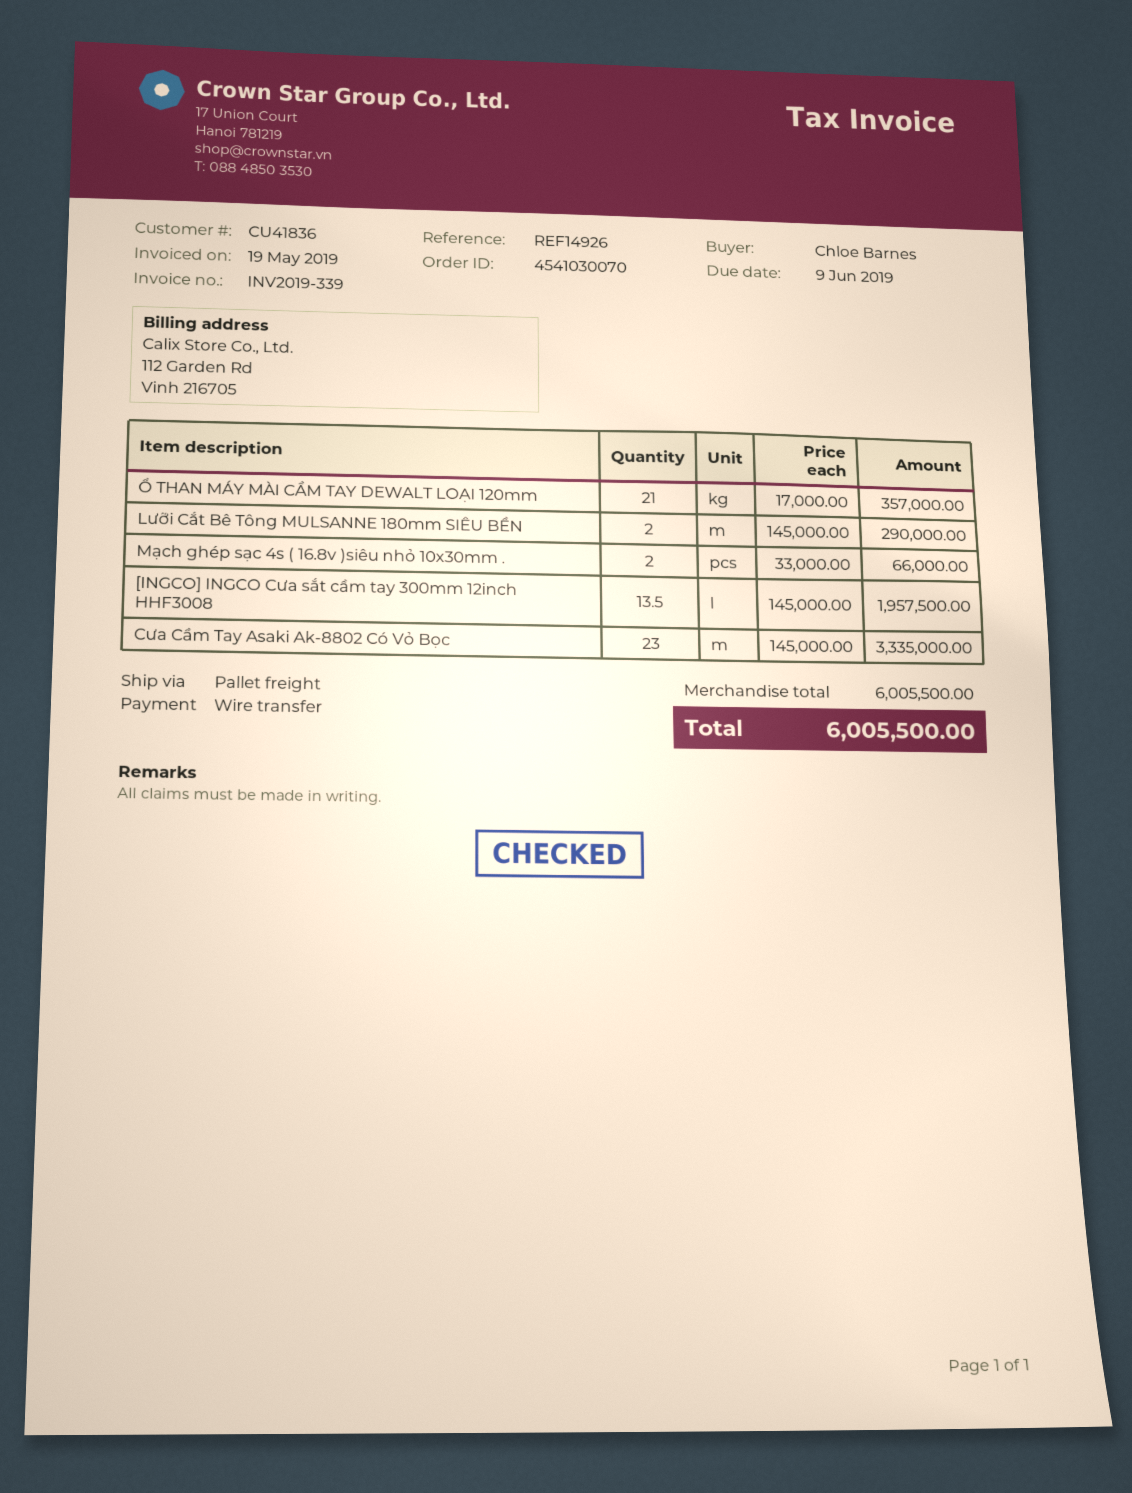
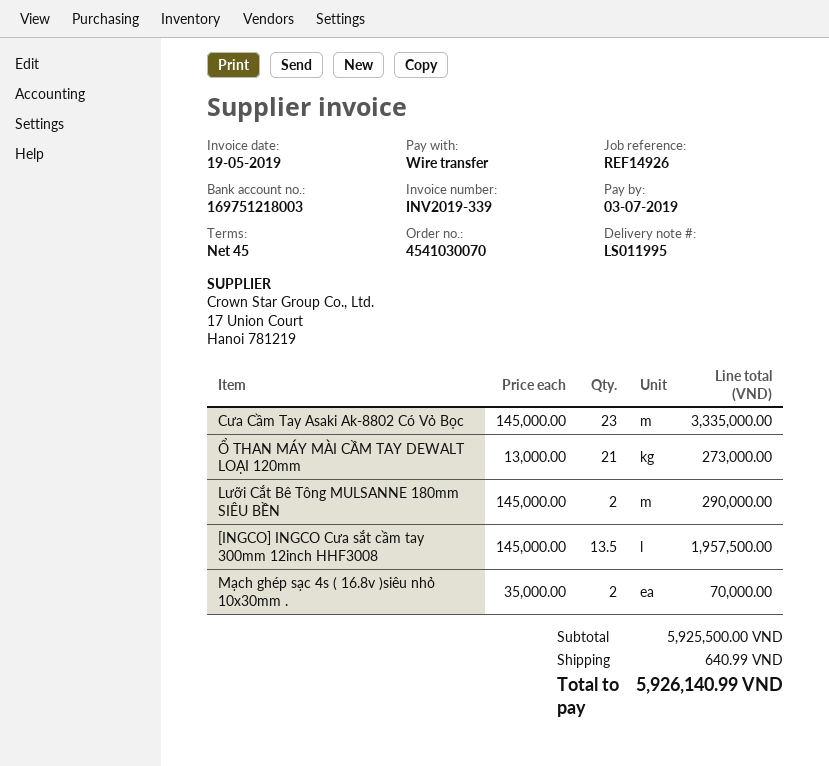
due date: 2019-06-09 -> 2019-07-03
Ổ THAN MÁY MÀI CẦM TAY DEWALT LOẠI 120mm: 21 x 17000.00 = 357000.00 -> 21 x 13000.00 = 273000.00
Mạch ghép sạc 4s ( 16.8v )siêu nhỏ 10x30mm .: 2 x 33000.00 = 66000.00 -> 2 x 35000.00 = 70000.00
subtotal: 6005500.00 -> 5925500.00
shipping: none -> 640.99
total: 6005500.00 -> 5926140.99

